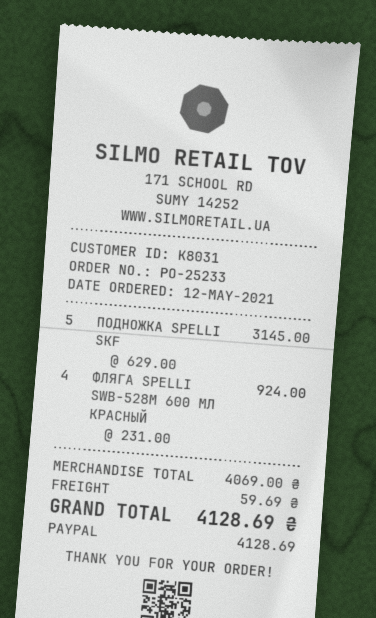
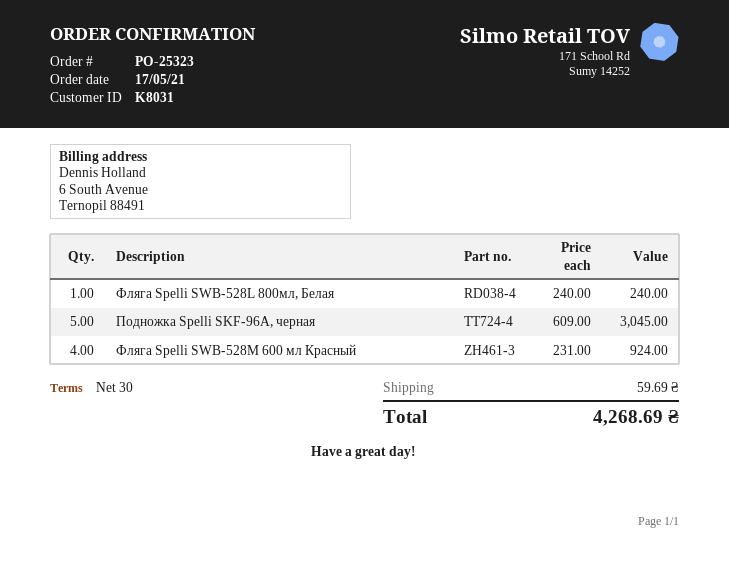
order number: PO-25233 -> PO-25323
order date: 2021-05-12 -> 2021-05-17
ПОДНОЖКА SPELLI SKF: 5 x 629.00 = 3145.00 -> 5 x 609.00 = 3045.00
Фляга Spelli SWB-528L 800мл, Белая: none -> 1 x 240.00 = 240.00
total: 4128.69 -> 4268.69

